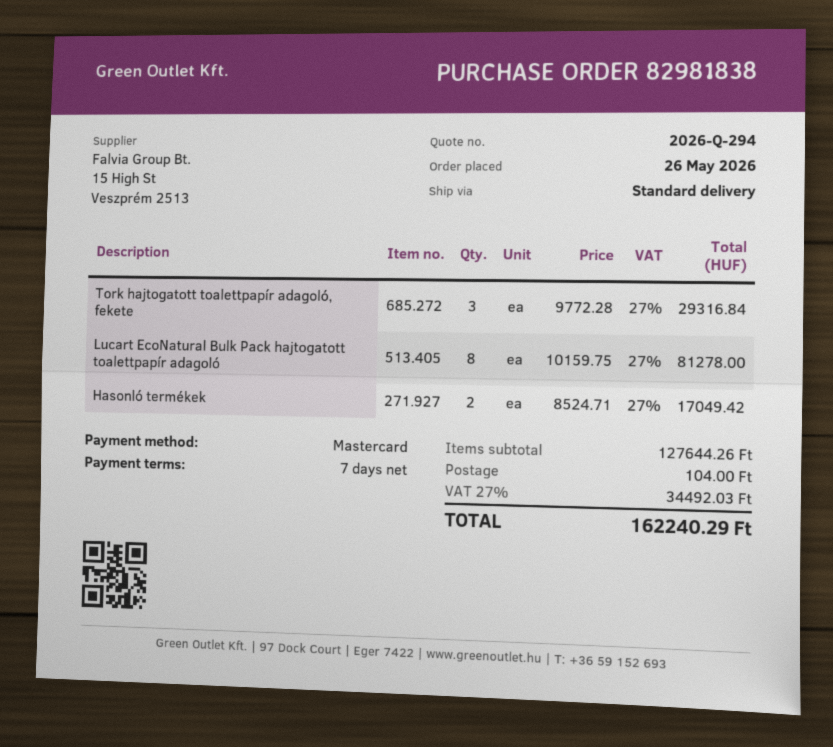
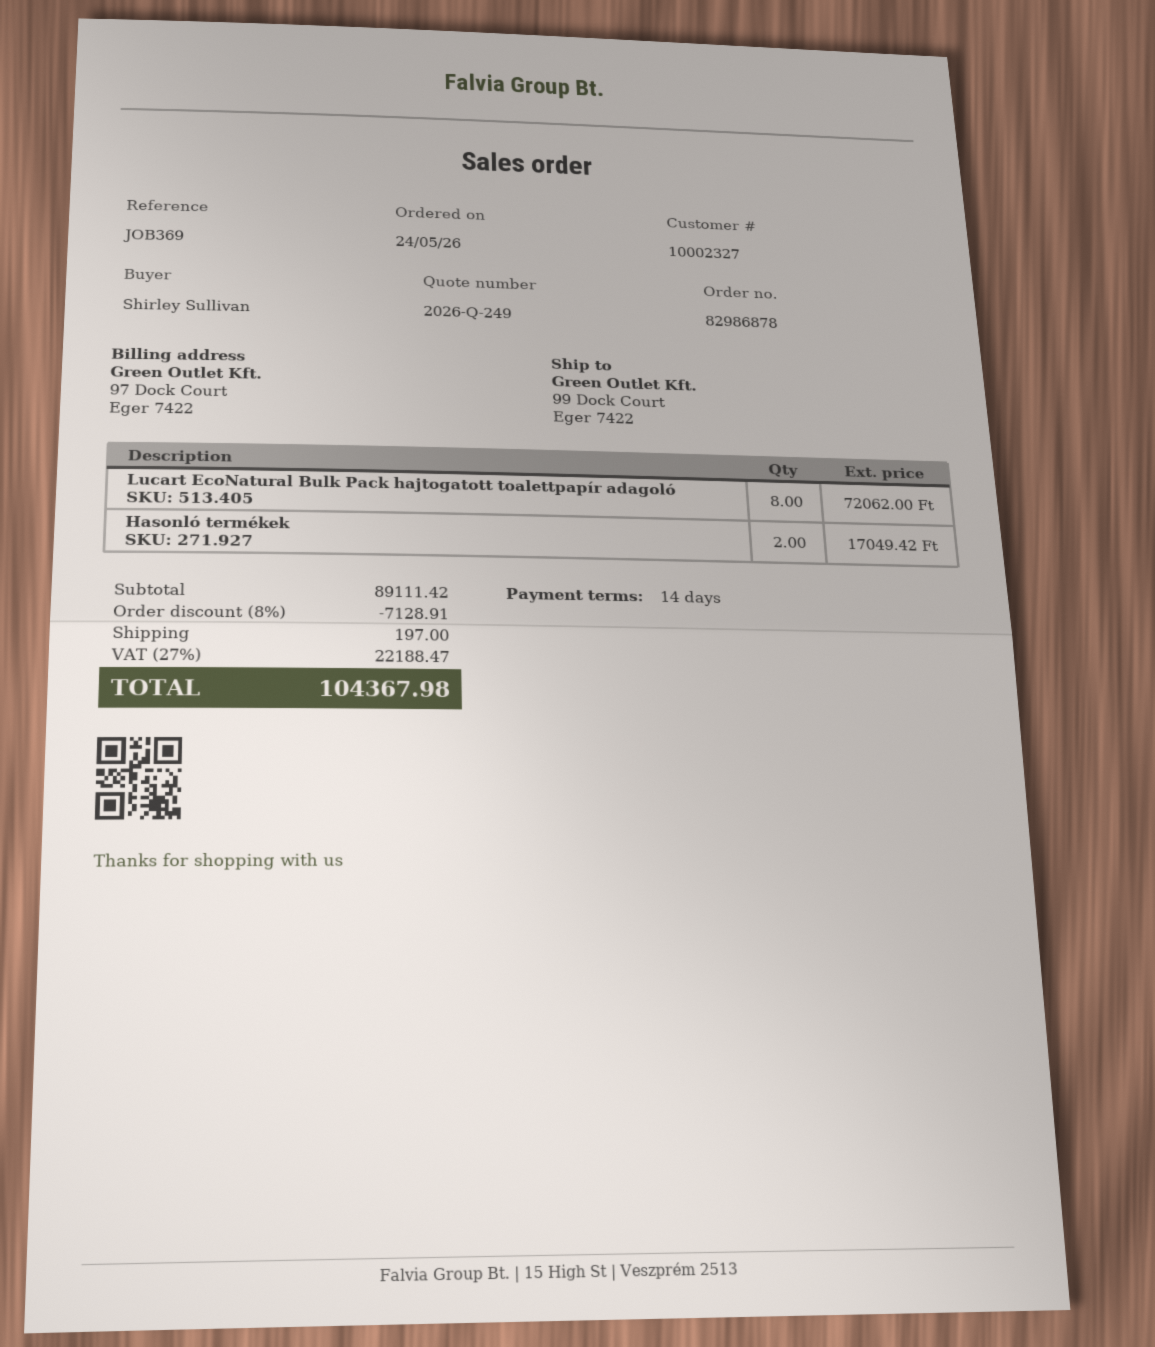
quote number: 2026-Q-294 -> 2026-Q-249
order number: 82981838 -> 82986878
order date: 2026-05-26 -> 2026-05-24
payment terms: 7 days -> 14 days
Tork hajtogatott toalettpapír adagoló, fekete: 3 for 29316.84 -> none
Lucart EcoNatural Bulk Pack hajtogatott toalettpapír adagoló: 8 for 81278.00 -> 8 for 72062.00
subtotal: 127644.26 -> 89111.42
discount: none -> 8% = 7128.91
shipping: 104.00 -> 197.00
tax: 27% = 34492.03 -> 27% = 22188.47
total: 162240.29 -> 104367.98

